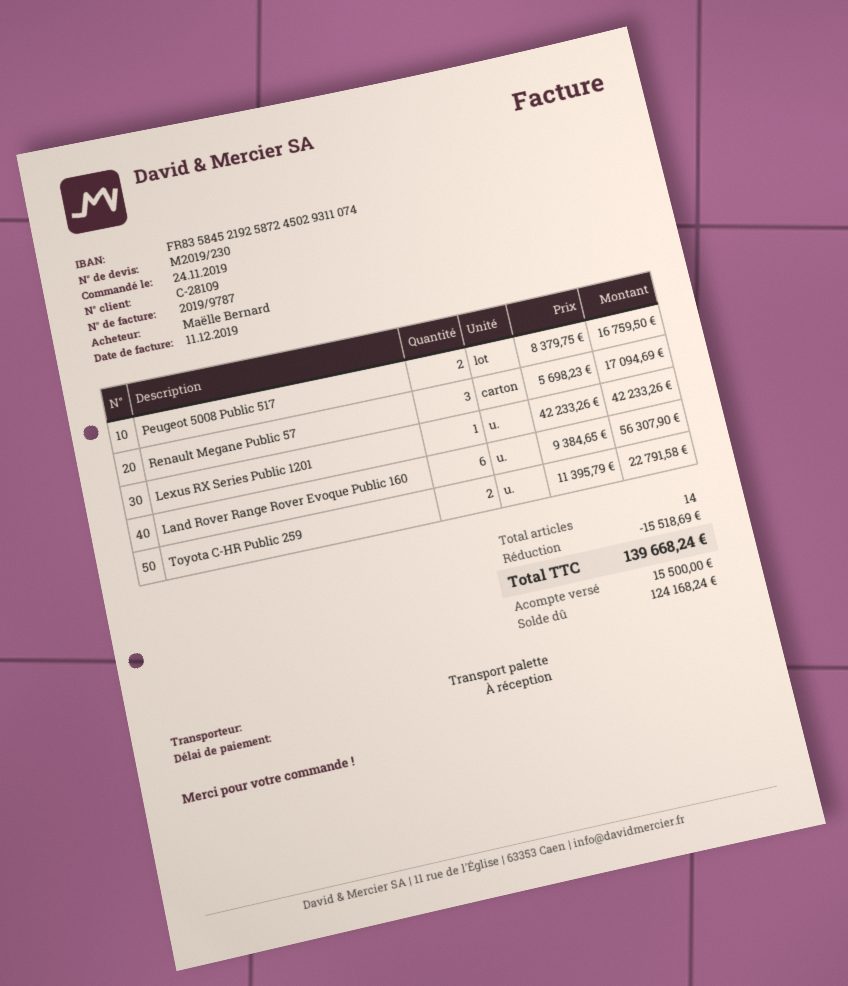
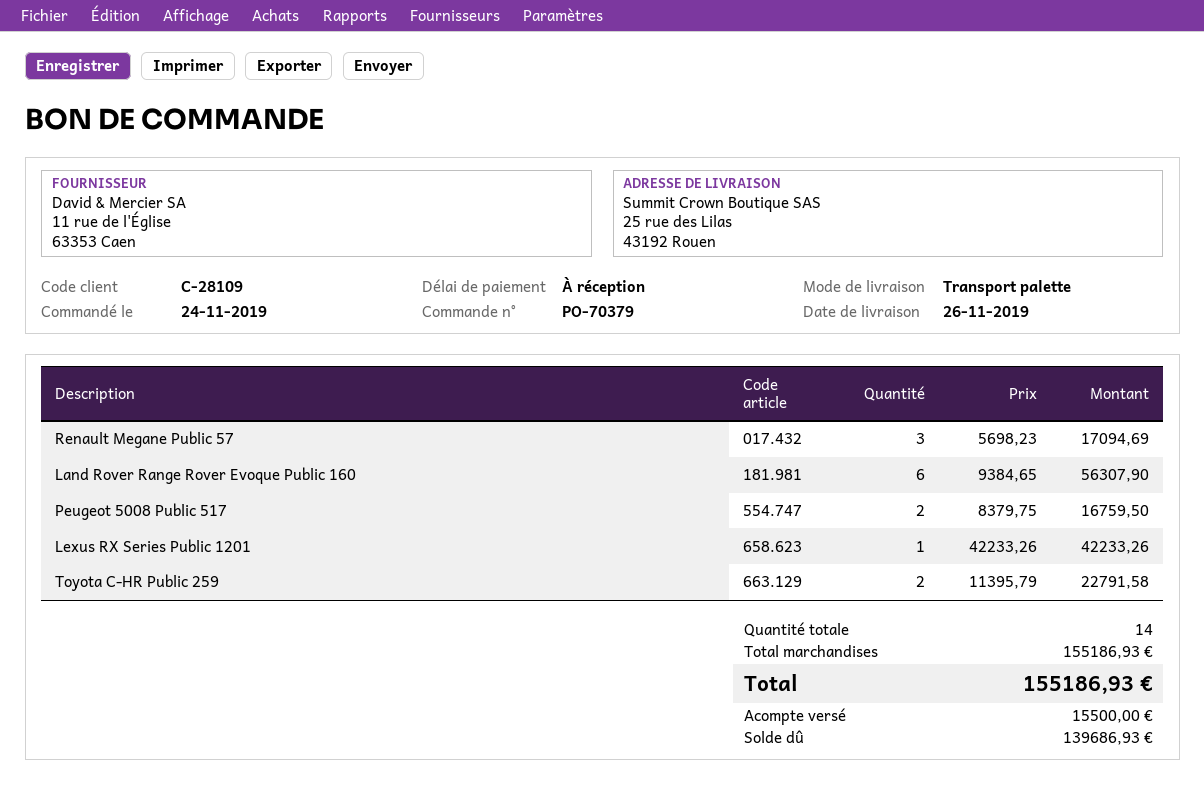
discount: 15518.69 -> none
total: 139668.24 -> 155186.93
balance: 124168.24 -> 139686.93

